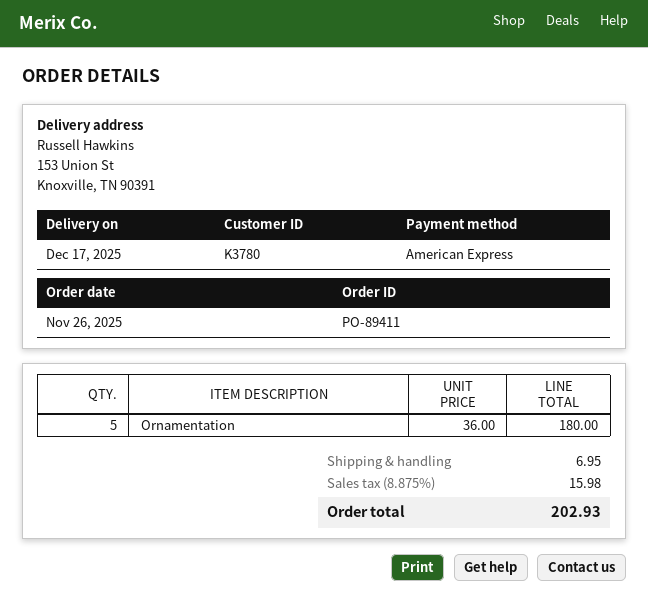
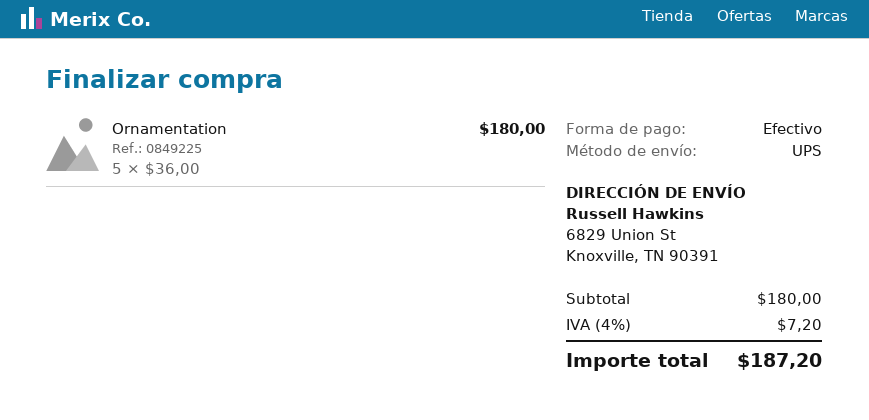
payment method: American Express -> cash
ship to: 153 Union St, Knoxville, TN 90391 -> 6829 Union St, Knoxville, TN 90391
shipping: 6.95 -> none
tax: 8.875% = 15.98 -> 4% = 7.20
total: 202.93 -> 187.20

